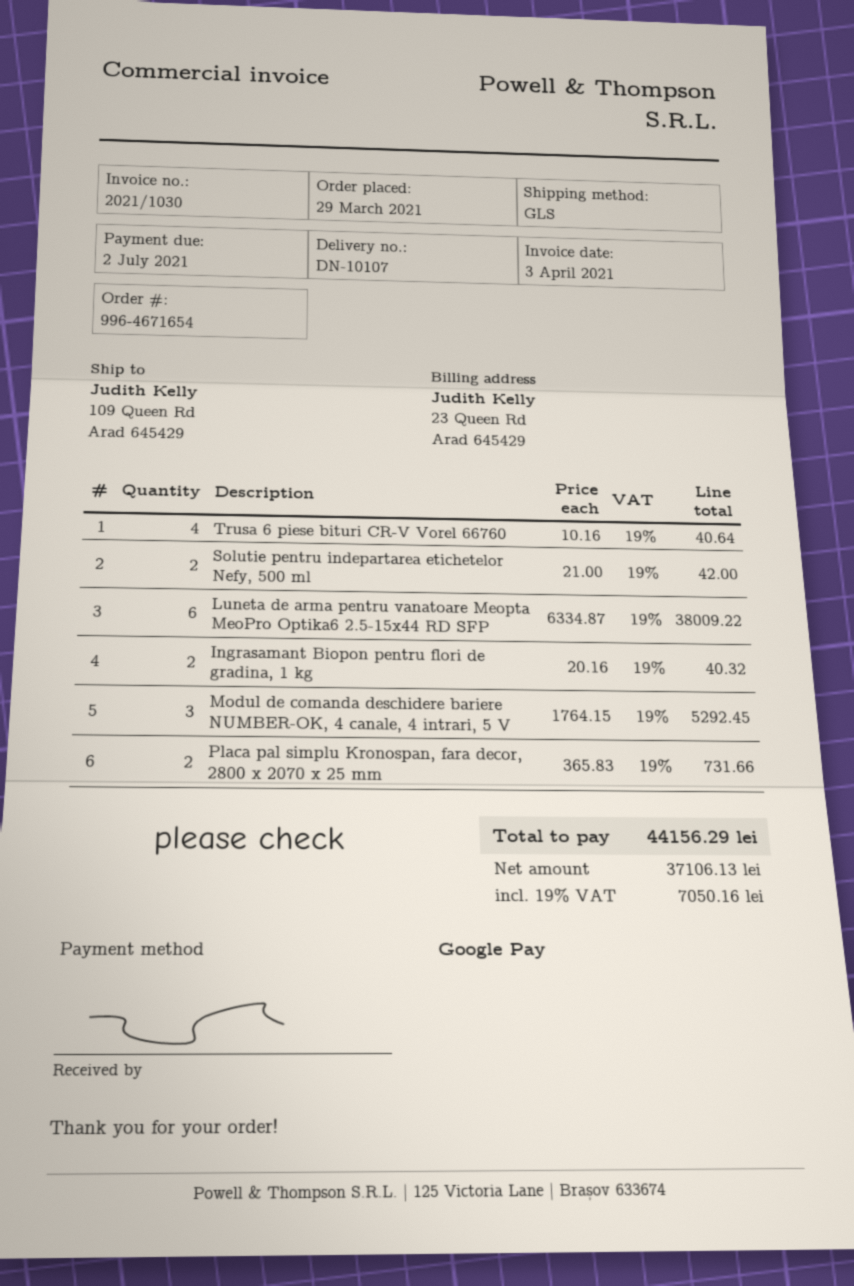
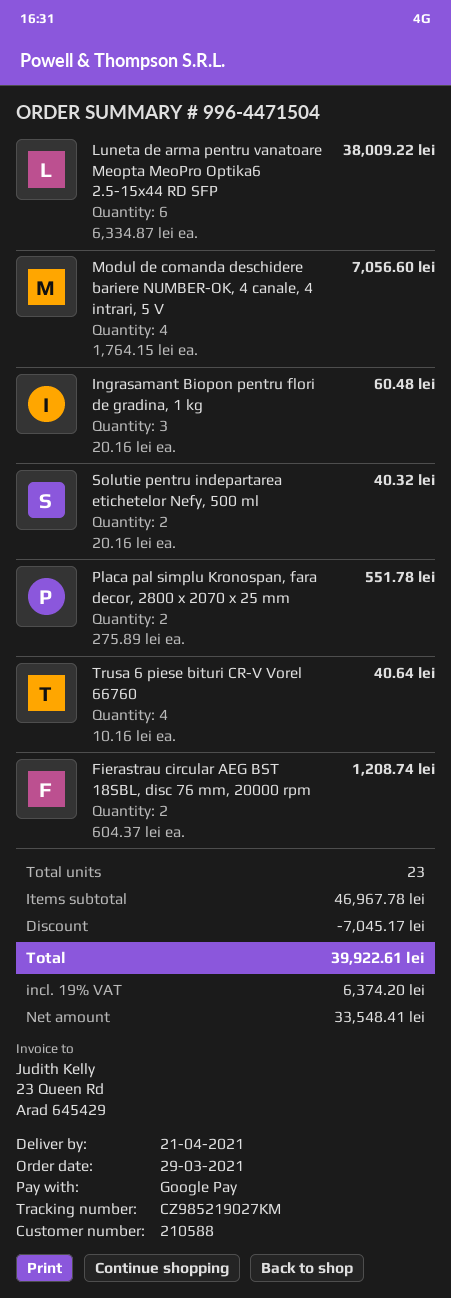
order number: 996-4671654 -> 996-4471504
Solutie pentru indepartarea etichetelor Nefy, 500 ml: 2 x 21.00 = 42.00 -> 2 x 20.16 = 40.32
Ingrasamant Biopon pentru flori de gradina, 1 kg: 2 x 20.16 = 40.32 -> 3 x 20.16 = 60.48
Modul de comanda deschidere bariere NUMBER-OK, 4 canale, 4 intrari, 5 V: 3 x 1764.15 = 5292.45 -> 4 x 1764.15 = 7056.60
Placa pal simplu Kronospan, fara decor, 2800 x 2070 x 25 mm: 2 x 365.83 = 731.66 -> 2 x 275.89 = 551.78
Fierastrau circular AEG BST 18SBL, disc 76 mm, 20000 rpm: none -> 2 x 604.37 = 1208.74
discount: none -> 7045.17
net: 37106.13 -> 33548.41
tax: 19% = 7050.16 -> 19% = 6374.20
total: 44156.29 -> 39922.61

